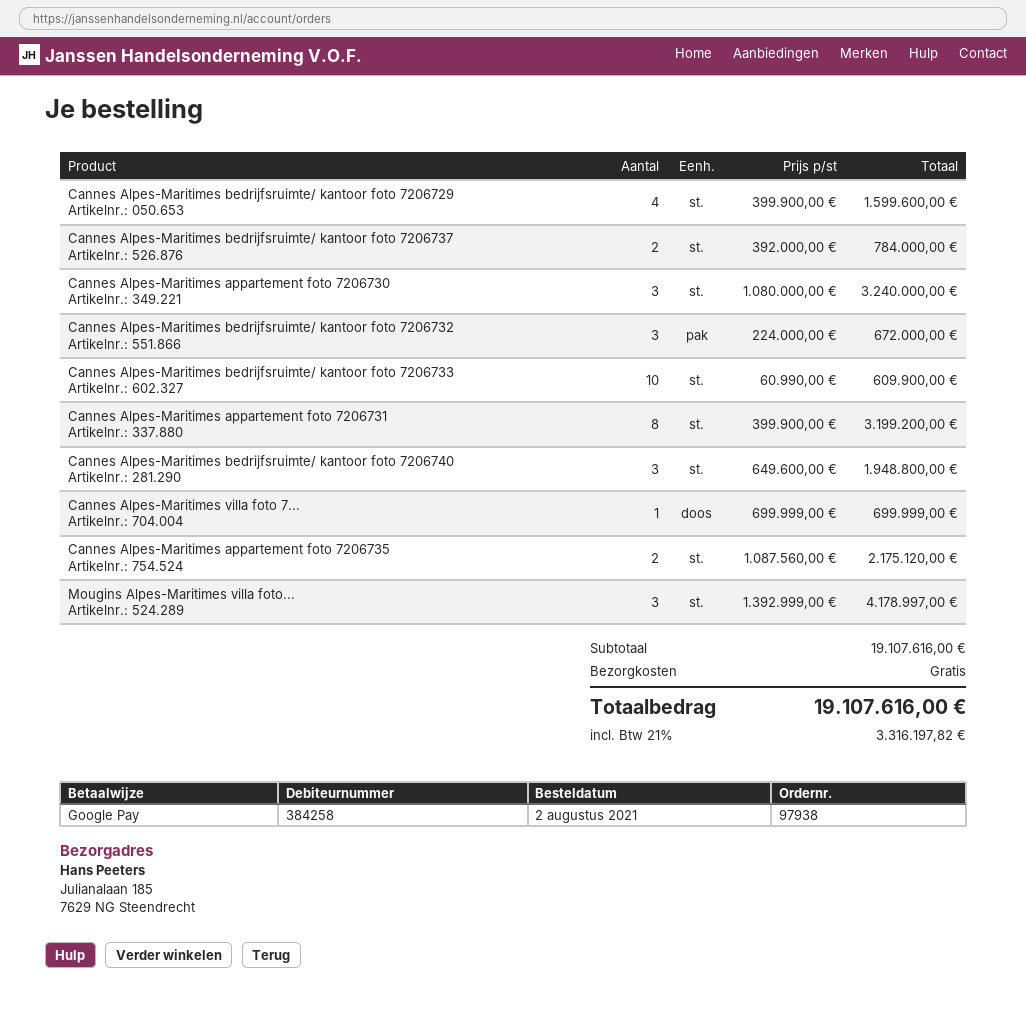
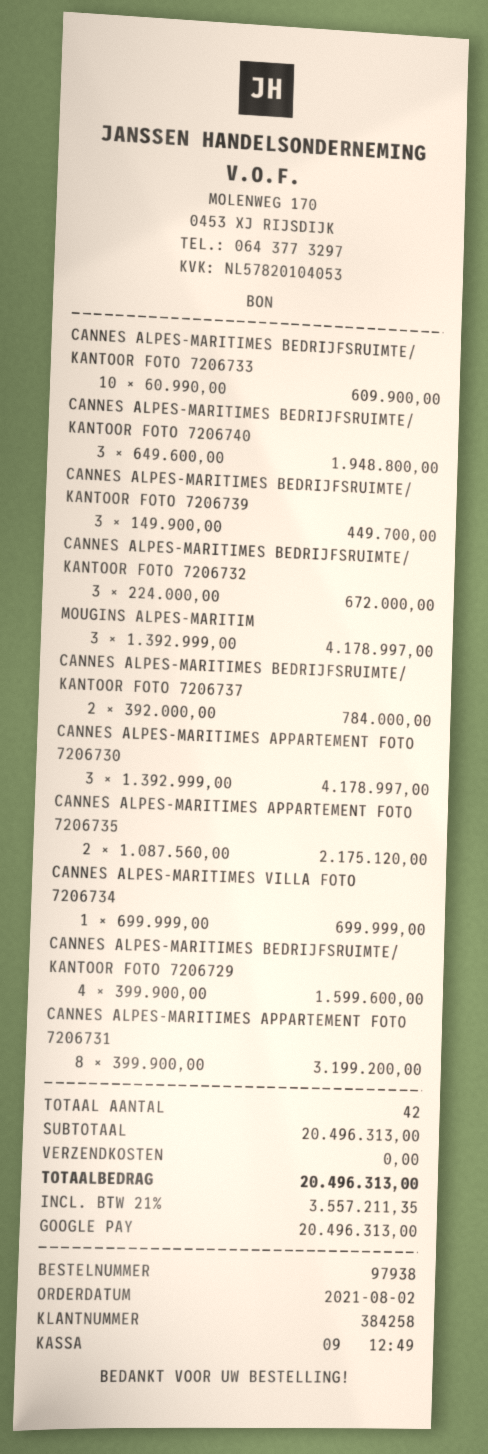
Cannes Alpes-Maritimes appartement foto 7206730: 3 x 1080000.00 = 3240000.00 -> 3 x 1392999.00 = 4178997.00
CANNES ALPES-MARITIMES BEDRIJFSRUIMTE/ KANTOOR FOTO 7206739: none -> 3 x 149900.00 = 449700.00
subtotal: 19107616.00 -> 20496313.00
tax: 21% = 3316197.82 -> 21% = 3557211.35
total: 19107616.00 -> 20496313.00

